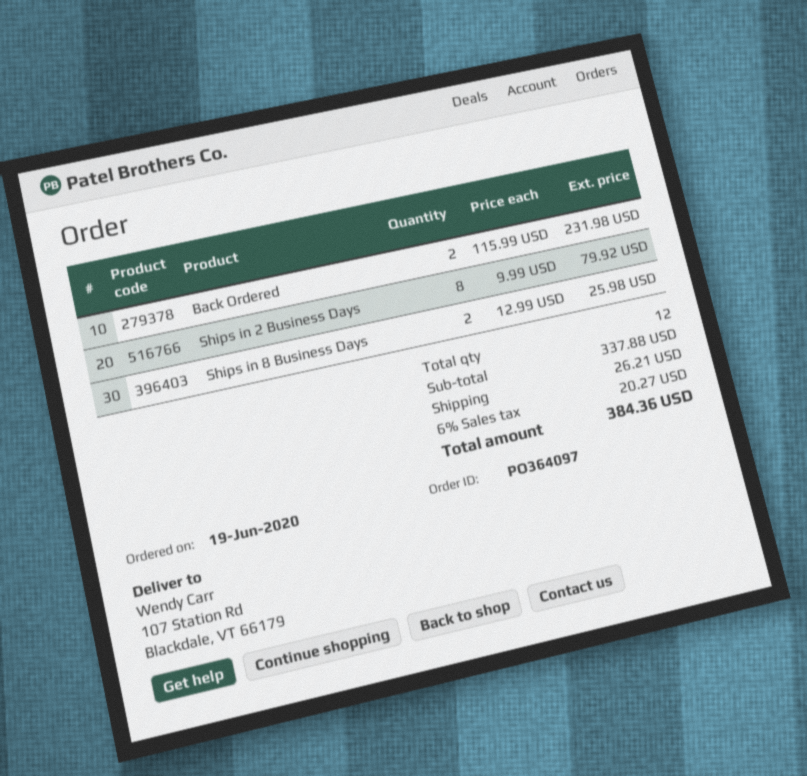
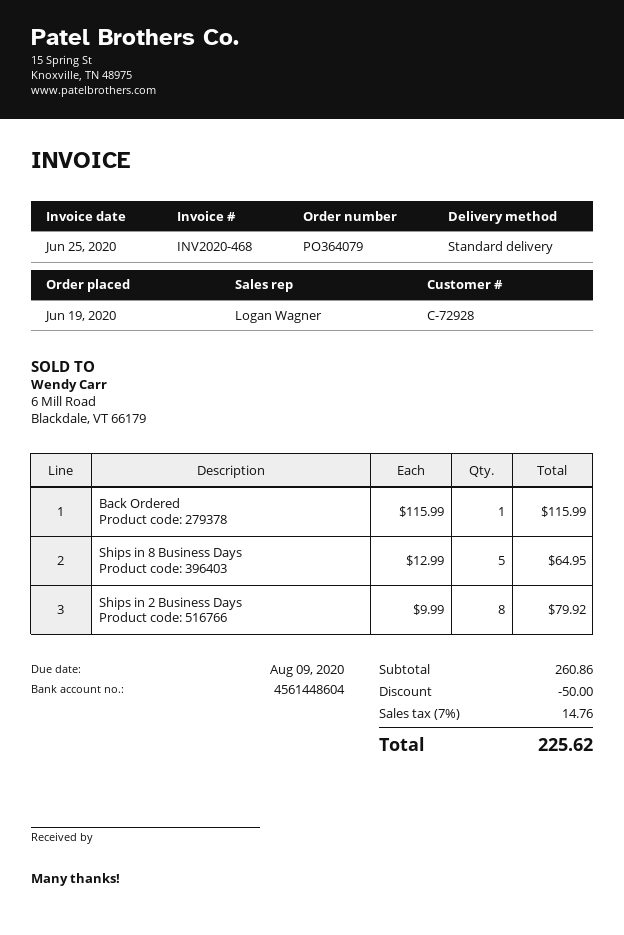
order number: PO364097 -> PO364079
Back Ordered: 2 x 115.99 = 231.98 -> 1 x 115.99 = 115.99
Ships in 8 Business Days: 2 x 12.99 = 25.98 -> 5 x 12.99 = 64.95
subtotal: 337.88 -> 260.86
discount: none -> 50.00
shipping: 26.21 -> none
tax: 6% = 20.27 -> 7% = 14.76
total: 384.36 -> 225.62

